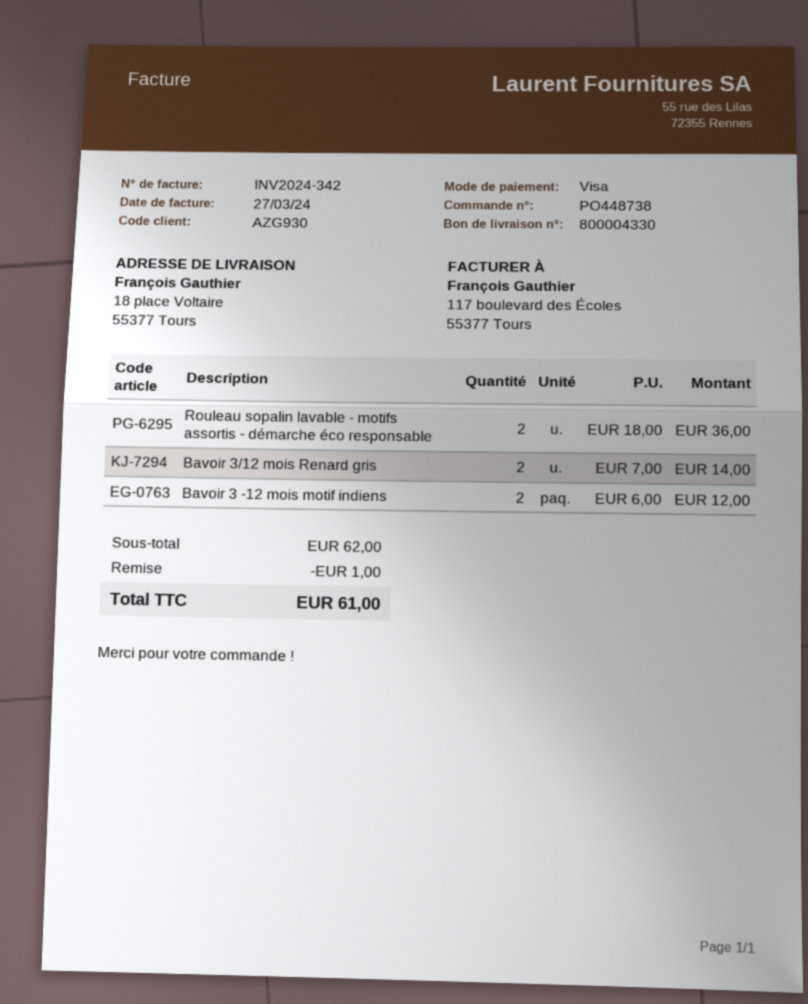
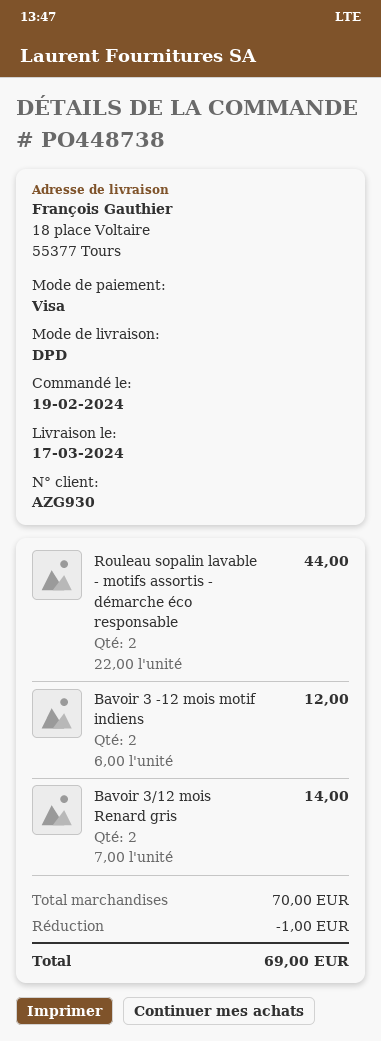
Rouleau sopalin lavable - motifs assortis - démarche éco responsable: 2 x 18.00 = 36.00 -> 2 x 22.00 = 44.00
subtotal: 62.00 -> 70.00
total: 61.00 -> 69.00

